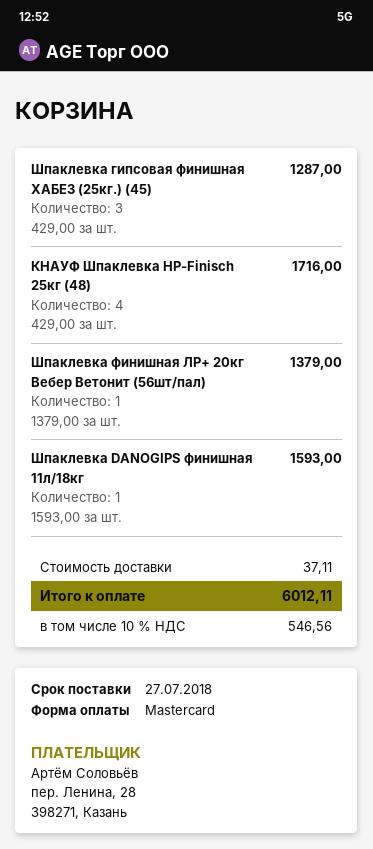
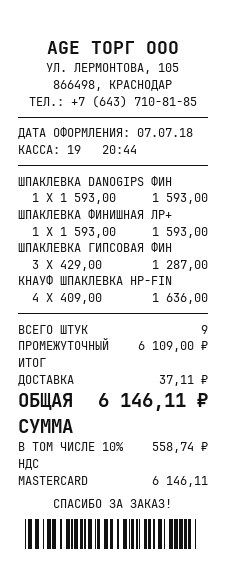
КНАУФ Шпаклевка НР-Finisch 25кг (48): 4 x 429.00 = 1716.00 -> 4 x 409.00 = 1636.00
Шпаклевка финишная ЛР+ 20кг Вебер Ветонит (56шт/пал): 1 x 1379.00 = 1379.00 -> 1 x 1593.00 = 1593.00
tax: 10% = 546.56 -> 10% = 558.74
total: 6012.11 -> 6146.11

